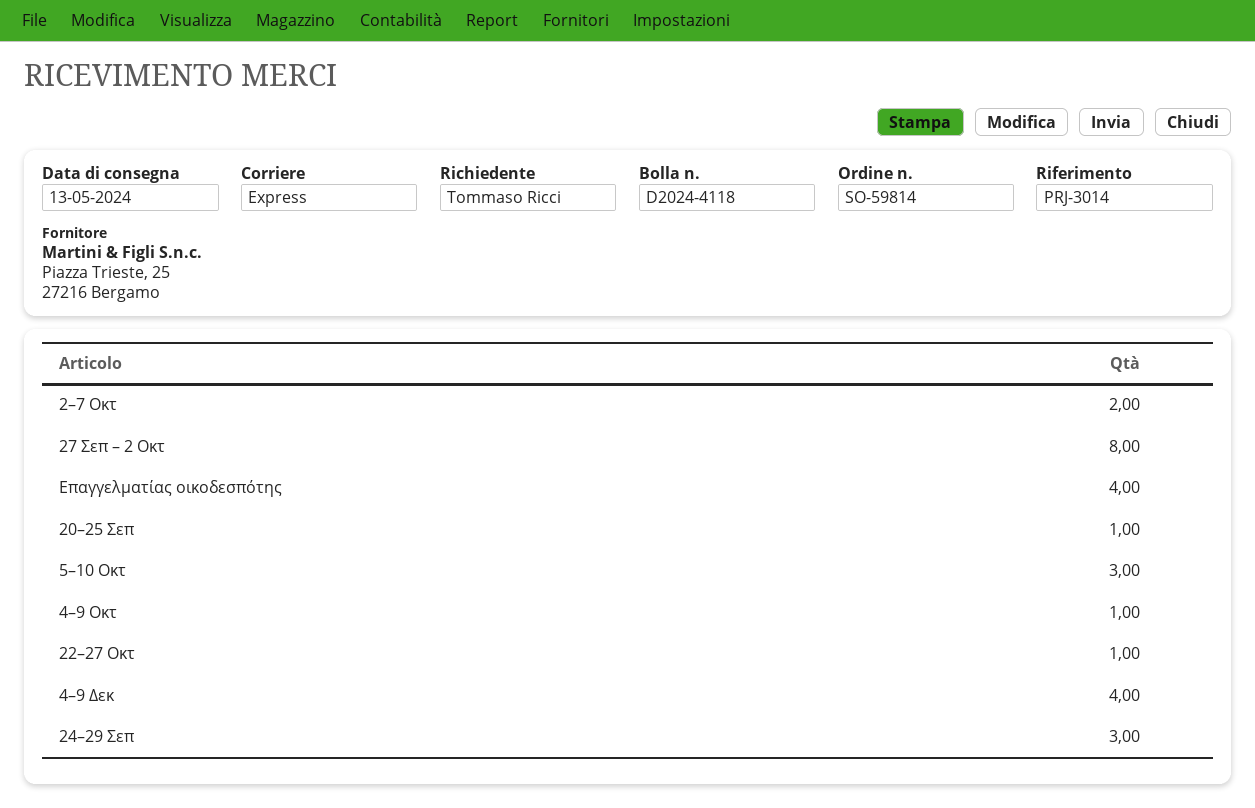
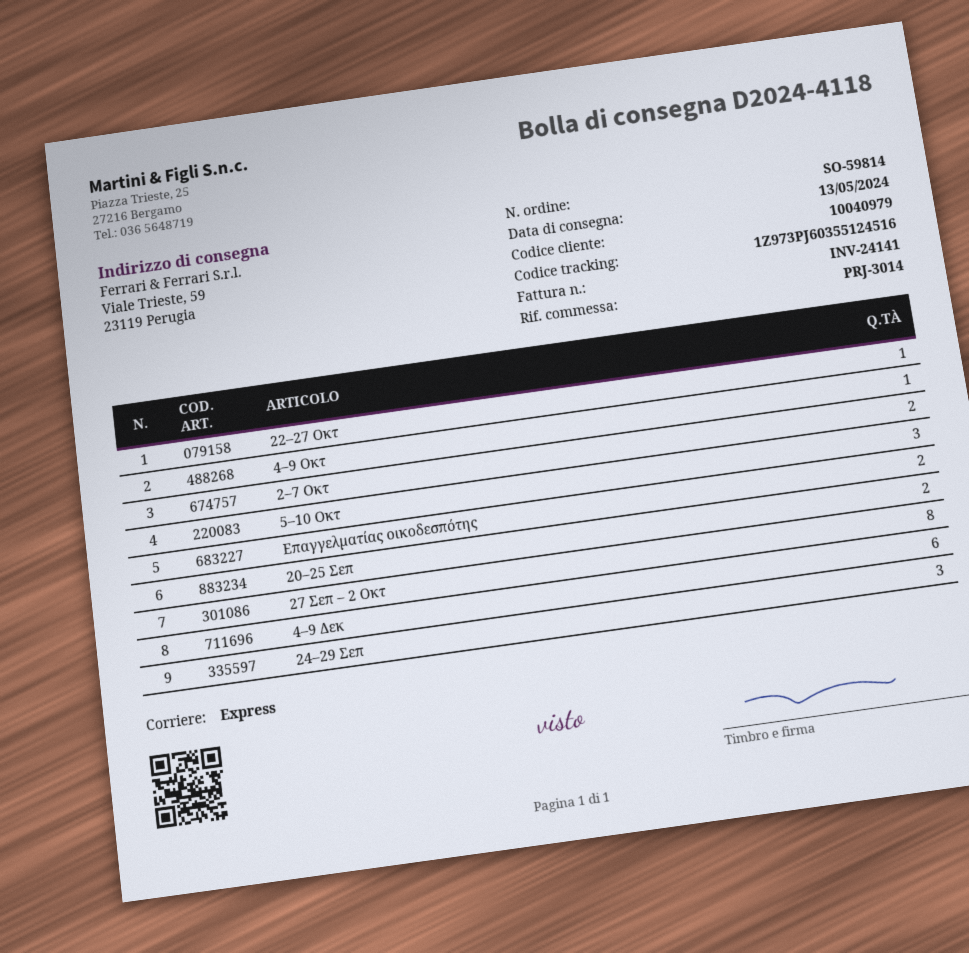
Επαγγελματίας οικοδεσπότης: 4 -> 2
20–25 Σεπ: 1 -> 2
4–9 Δεκ: 4 -> 6

